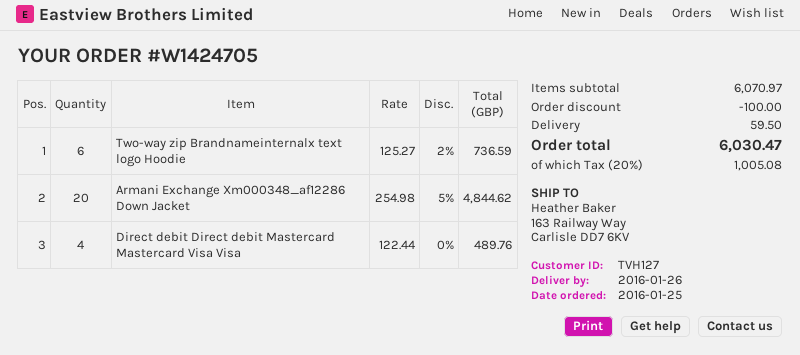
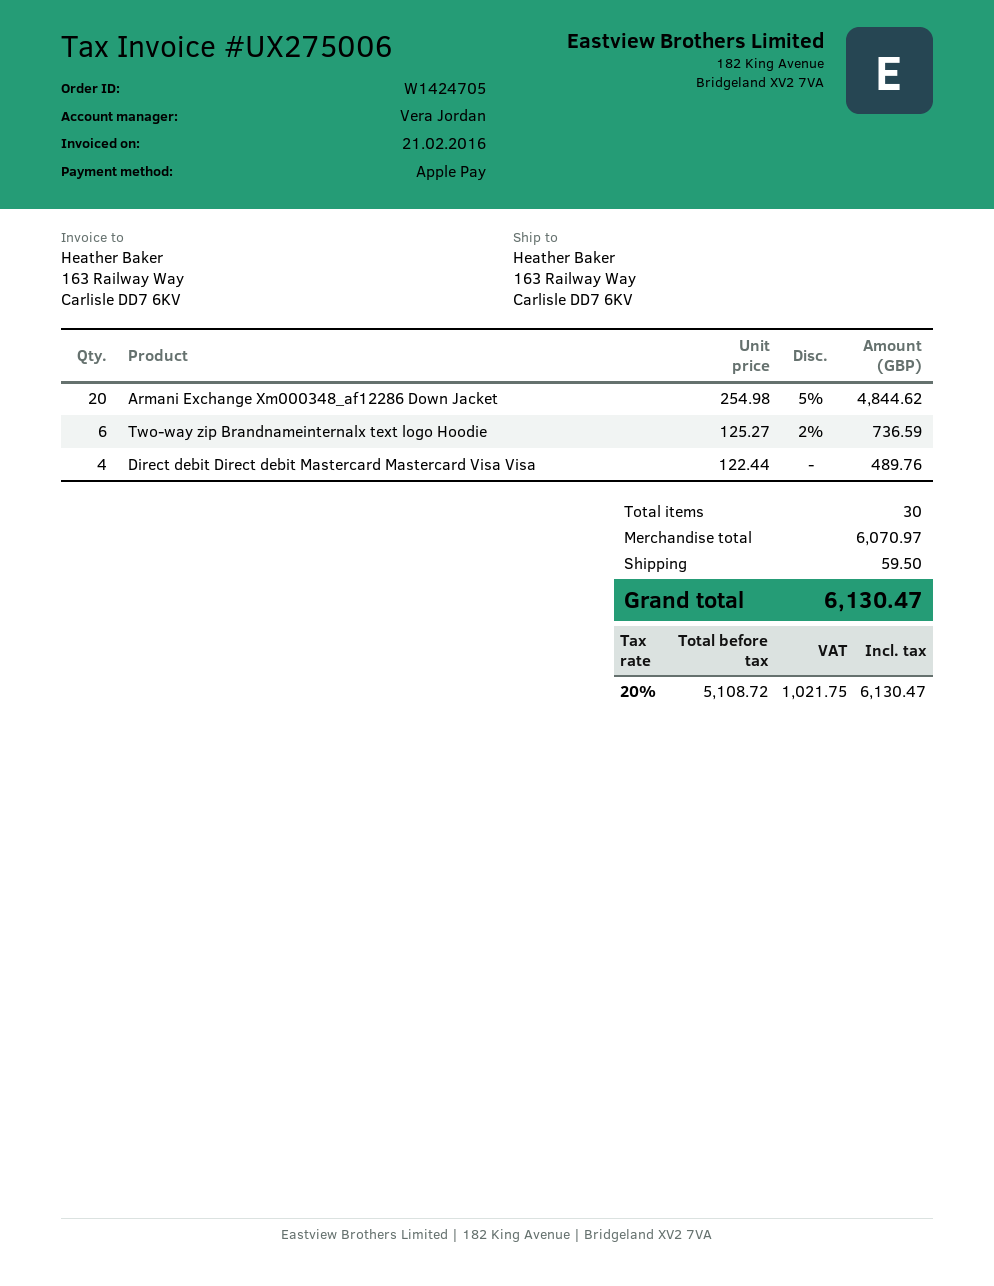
discount: 100.00 -> none
tax: 20% = 1005.08 -> 20% = 1021.75
total: 6030.47 -> 6130.47

